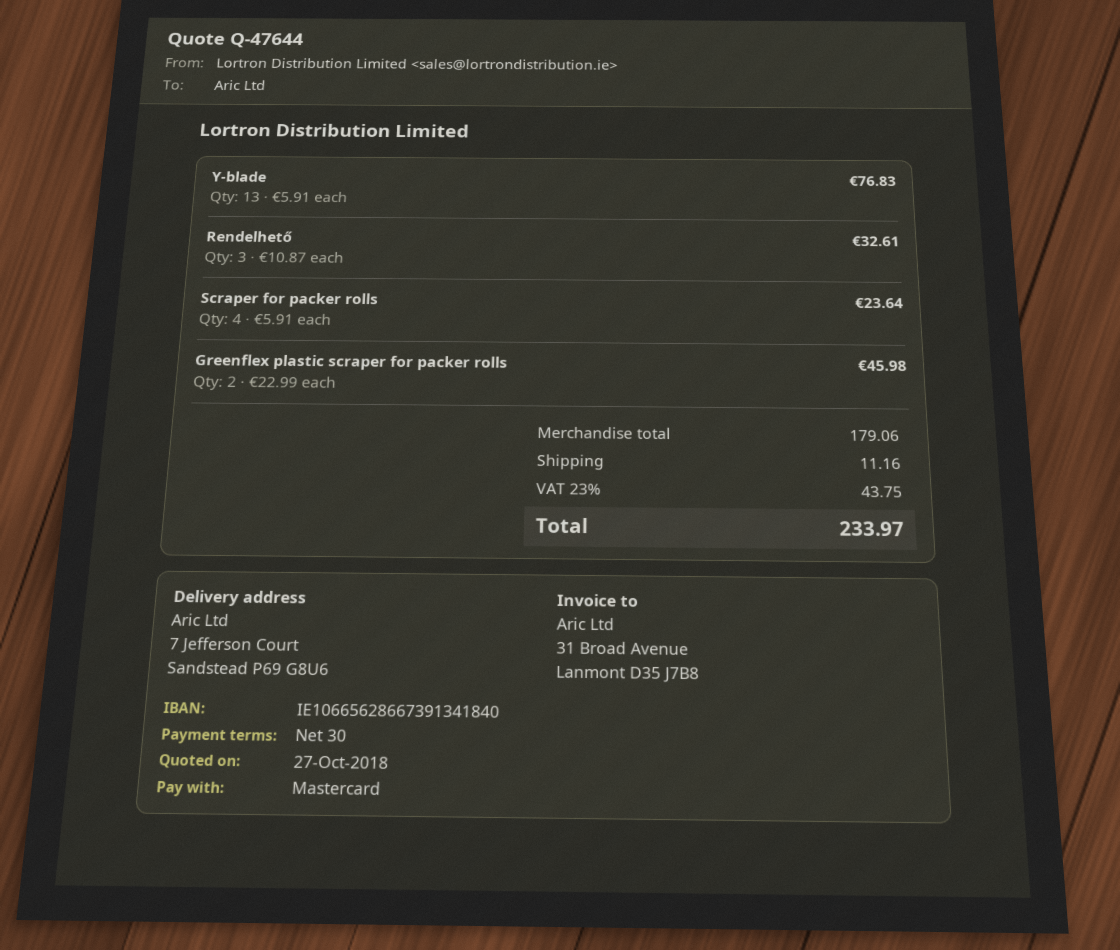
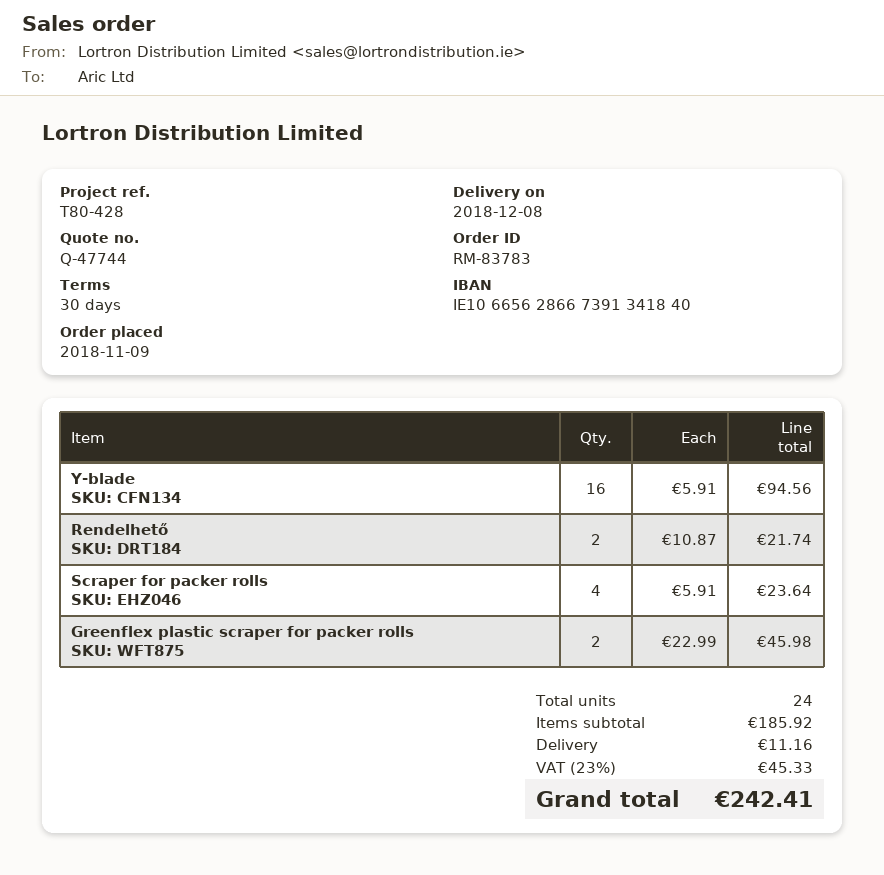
quote number: Q-47644 -> Q-47744
Y-blade: 13 x 5.91 = 76.83 -> 16 x 5.91 = 94.56
Rendelhető: 3 x 10.87 = 32.61 -> 2 x 10.87 = 21.74
subtotal: 179.06 -> 185.92
tax: 23% = 43.75 -> 23% = 45.33
total: 233.97 -> 242.41

